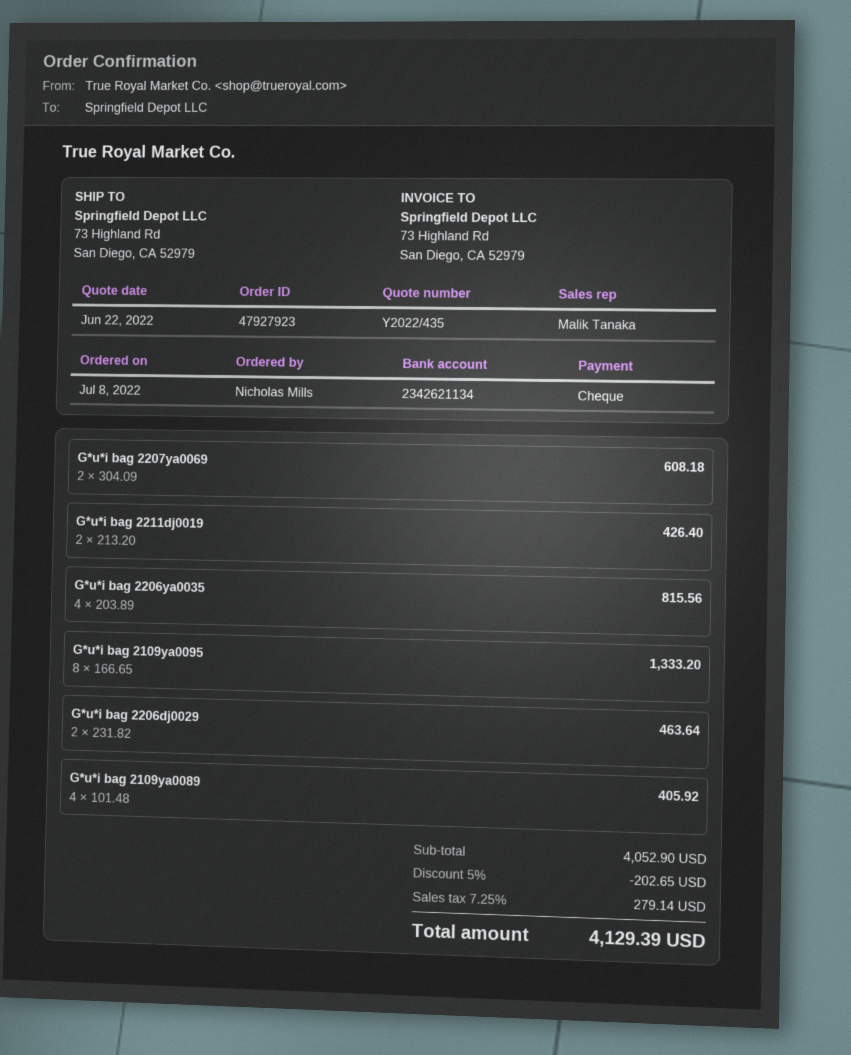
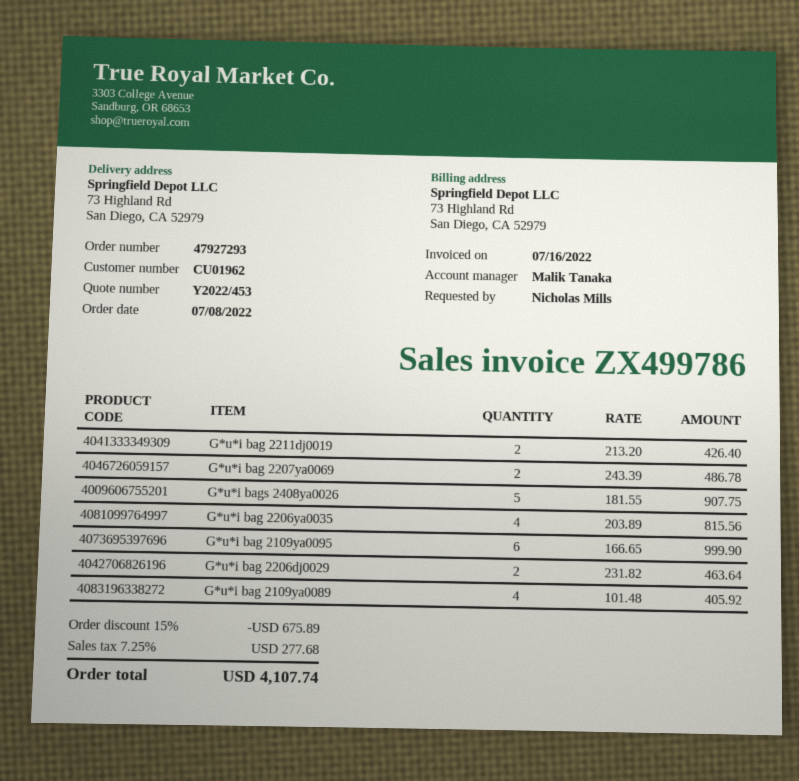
quote number: Y2022/435 -> Y2022/453
order number: 47927923 -> 47927293
G*u*i bag 2207ya0069: 2 x 304.09 = 608.18 -> 2 x 243.39 = 486.78
G*u*i bag 2109ya0095: 8 x 166.65 = 1333.20 -> 6 x 166.65 = 999.90
G*u*i bags 2408ya0026: none -> 5 x 181.55 = 907.75
discount: 5% = 202.65 -> 15% = 675.89
tax: 7.25% = 279.14 -> 7.25% = 277.68
total: 4129.39 -> 4107.74

